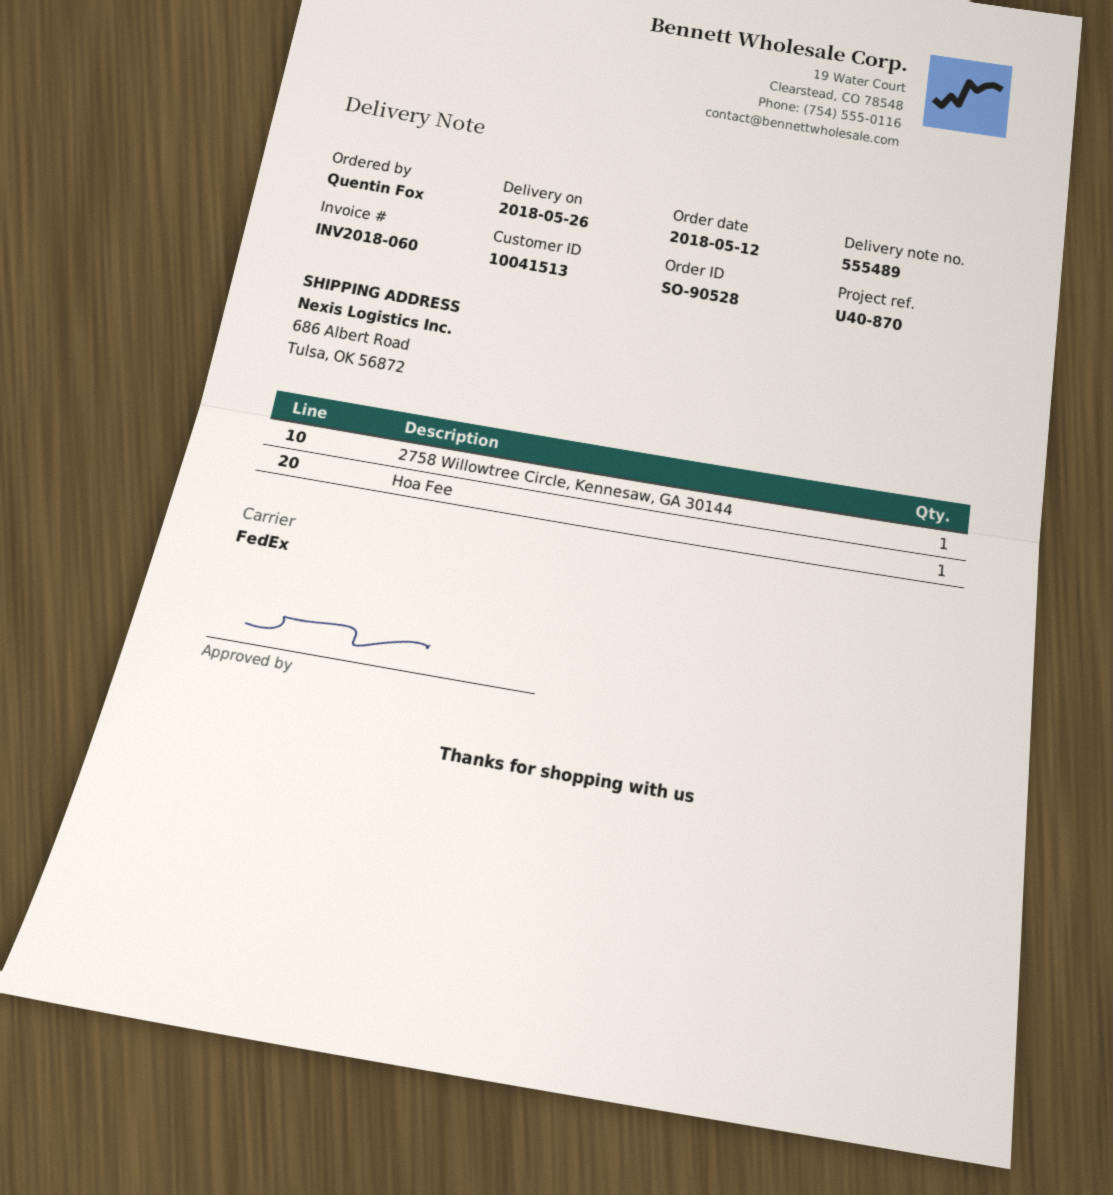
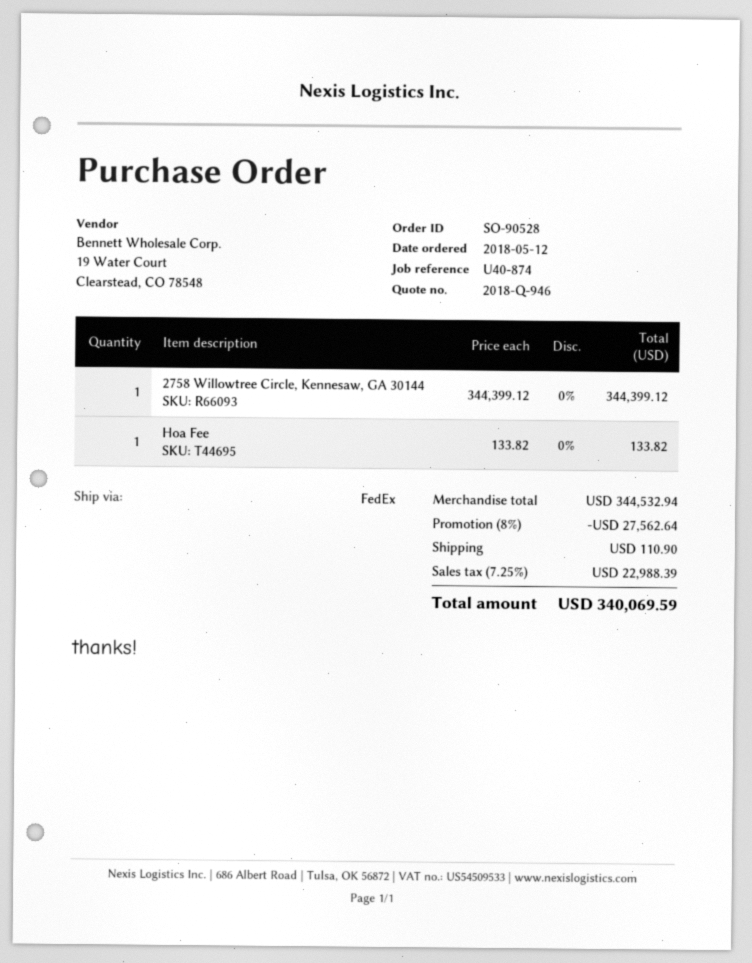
reference: U40-870 -> U40-874

